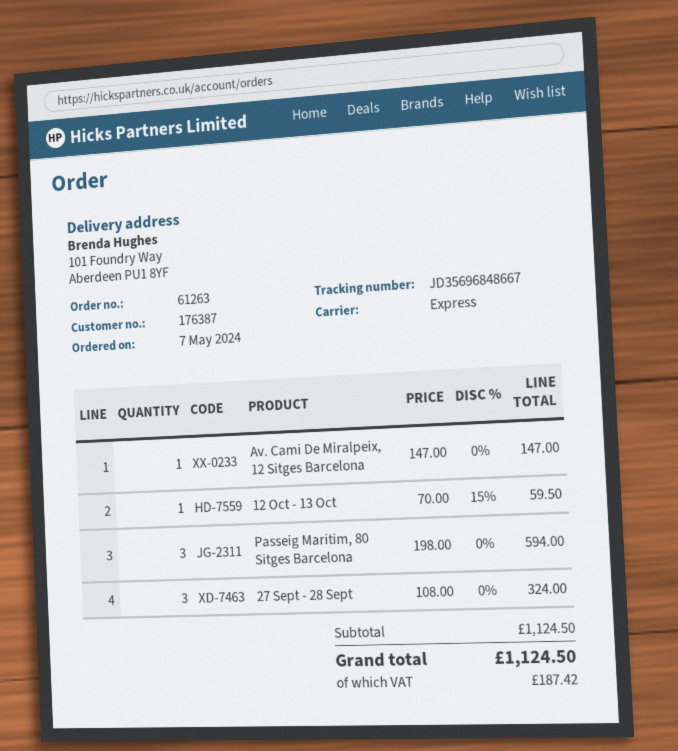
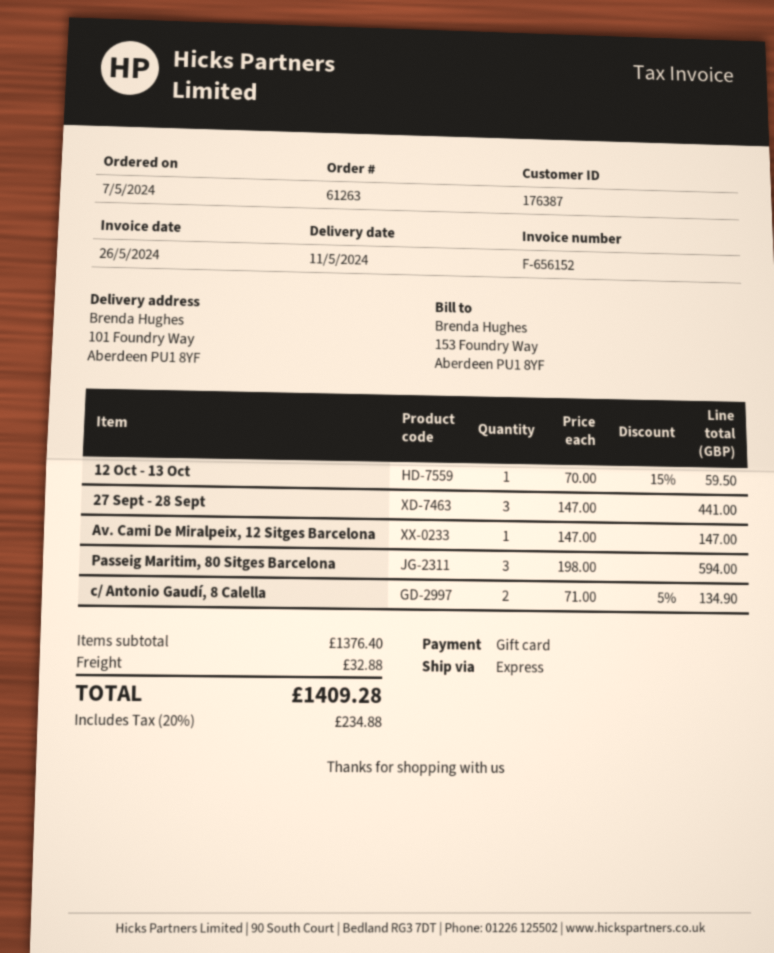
27 Sept - 28 Sept: 3 x 108.00 = 324.00 -> 3 x 147.00 = 441.00
c/ Antonio Gaudí, 8 Calella: none -> 2 x 71.00 - 5% = 134.90
subtotal: 1124.50 -> 1376.40
shipping: none -> 32.88
tax: 187.42 -> 234.88
total: 1124.50 -> 1409.28

